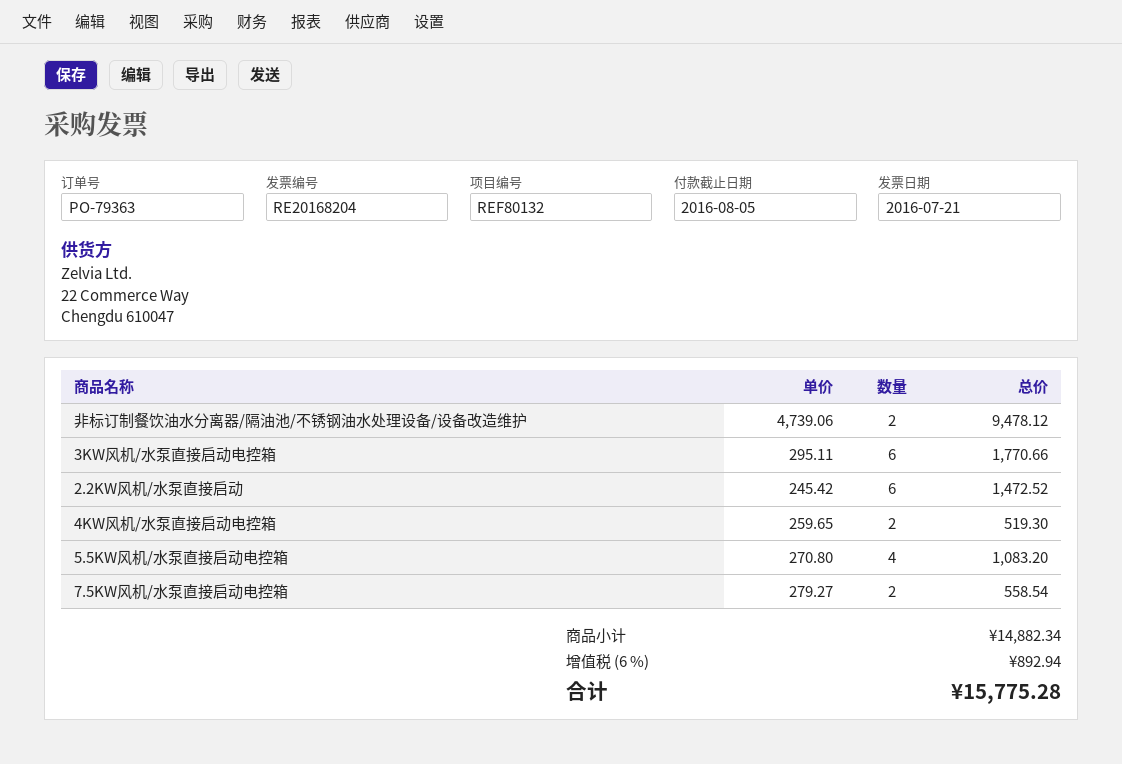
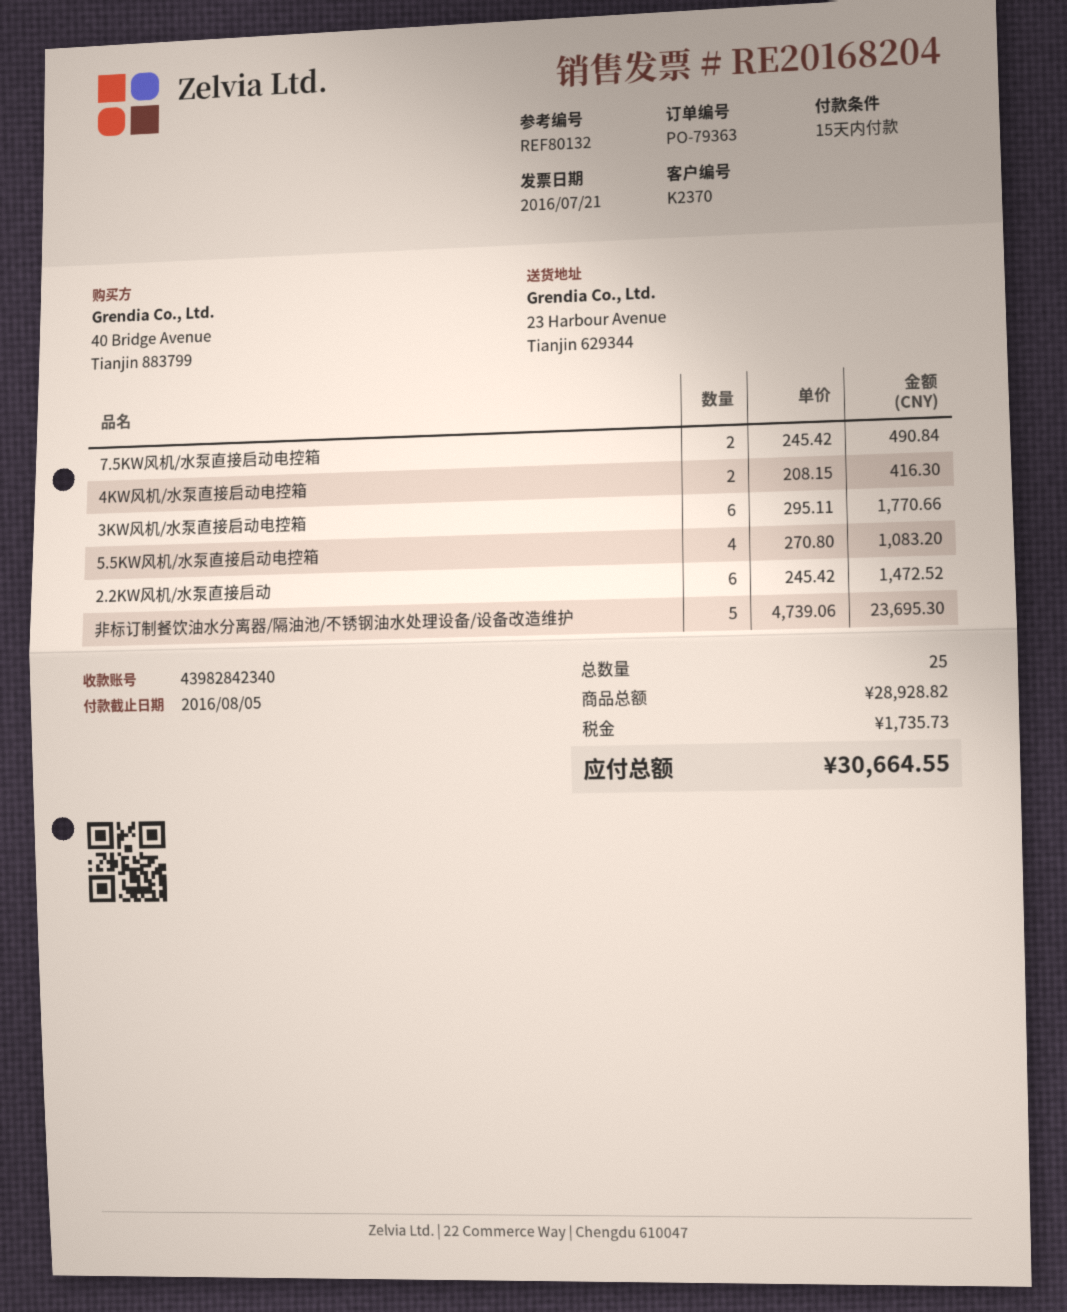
非标订制餐饮油水分离器/隔油池/不锈钢油水处理设备/设备改造维护: 2 x 4739.06 = 9478.12 -> 5 x 4739.06 = 23695.30
4KW风机/水泵直接启动电控箱: 2 x 259.65 = 519.30 -> 2 x 208.15 = 416.30
7.5KW风机/水泵直接启动电控箱: 2 x 279.27 = 558.54 -> 2 x 245.42 = 490.84
subtotal: 14882.34 -> 28928.82
tax: 892.94 -> 1735.73
total: 15775.28 -> 30664.55

